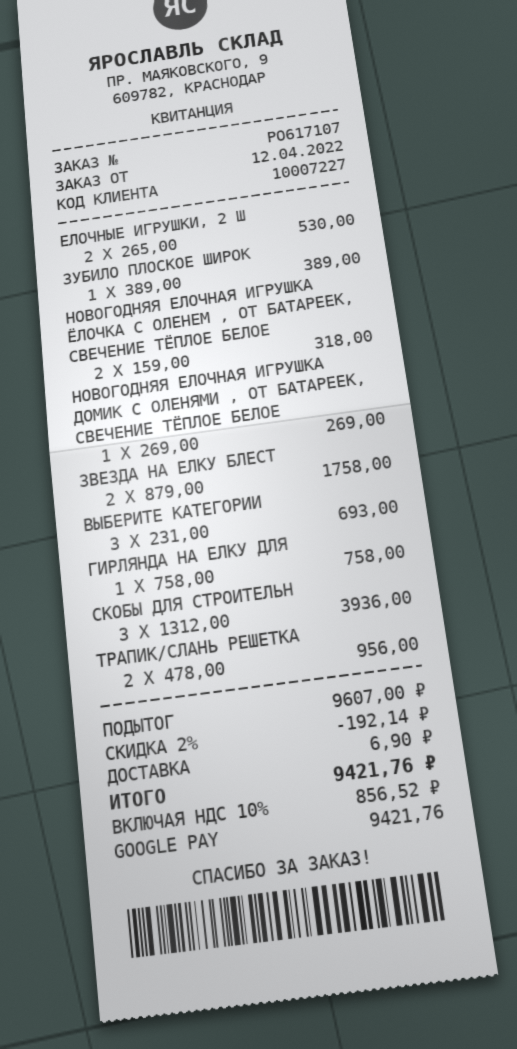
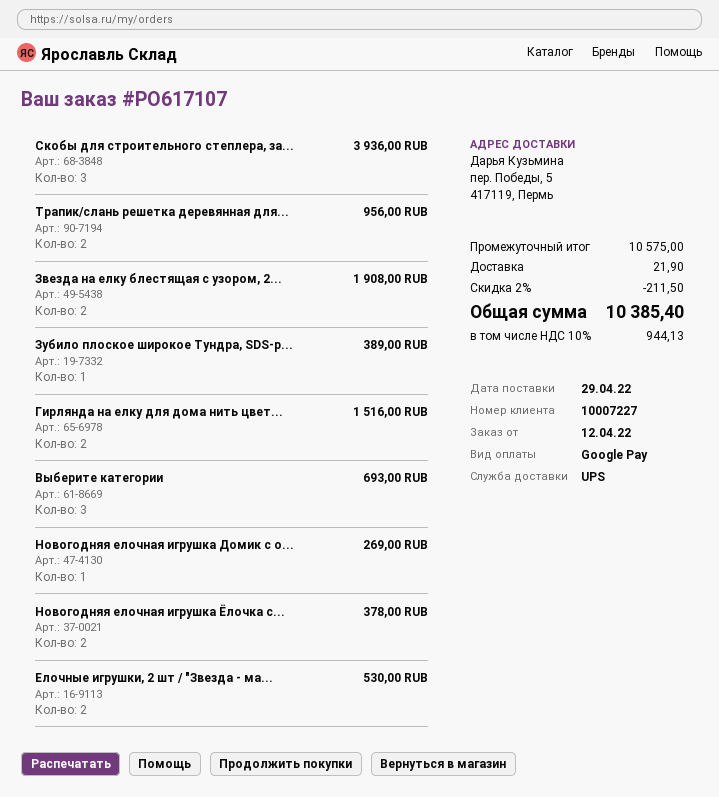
НОВОГОДНЯЯ ЕЛОЧНАЯ ИГРУШКА ЁЛОЧКА С ОЛЕНЕМ , ОТ БАТАРЕЕК, СВЕЧЕНИЕ ТЁПЛОЕ БЕЛОЕ: 2 for 318.00 -> 2 for 378.00
ЗВЕЗДА НА ЕЛКУ БЛЕСТ: 2 for 1758.00 -> 2 for 1908.00
ГИРЛЯНДА НА ЕЛКУ ДЛЯ: 1 for 758.00 -> 2 for 1516.00
subtotal: 9607.00 -> 10575.00
discount: 2% = 192.14 -> 2% = 211.50
shipping: 6.90 -> 21.90
tax: 10% = 856.52 -> 10% = 944.13
total: 9421.76 -> 10385.40

